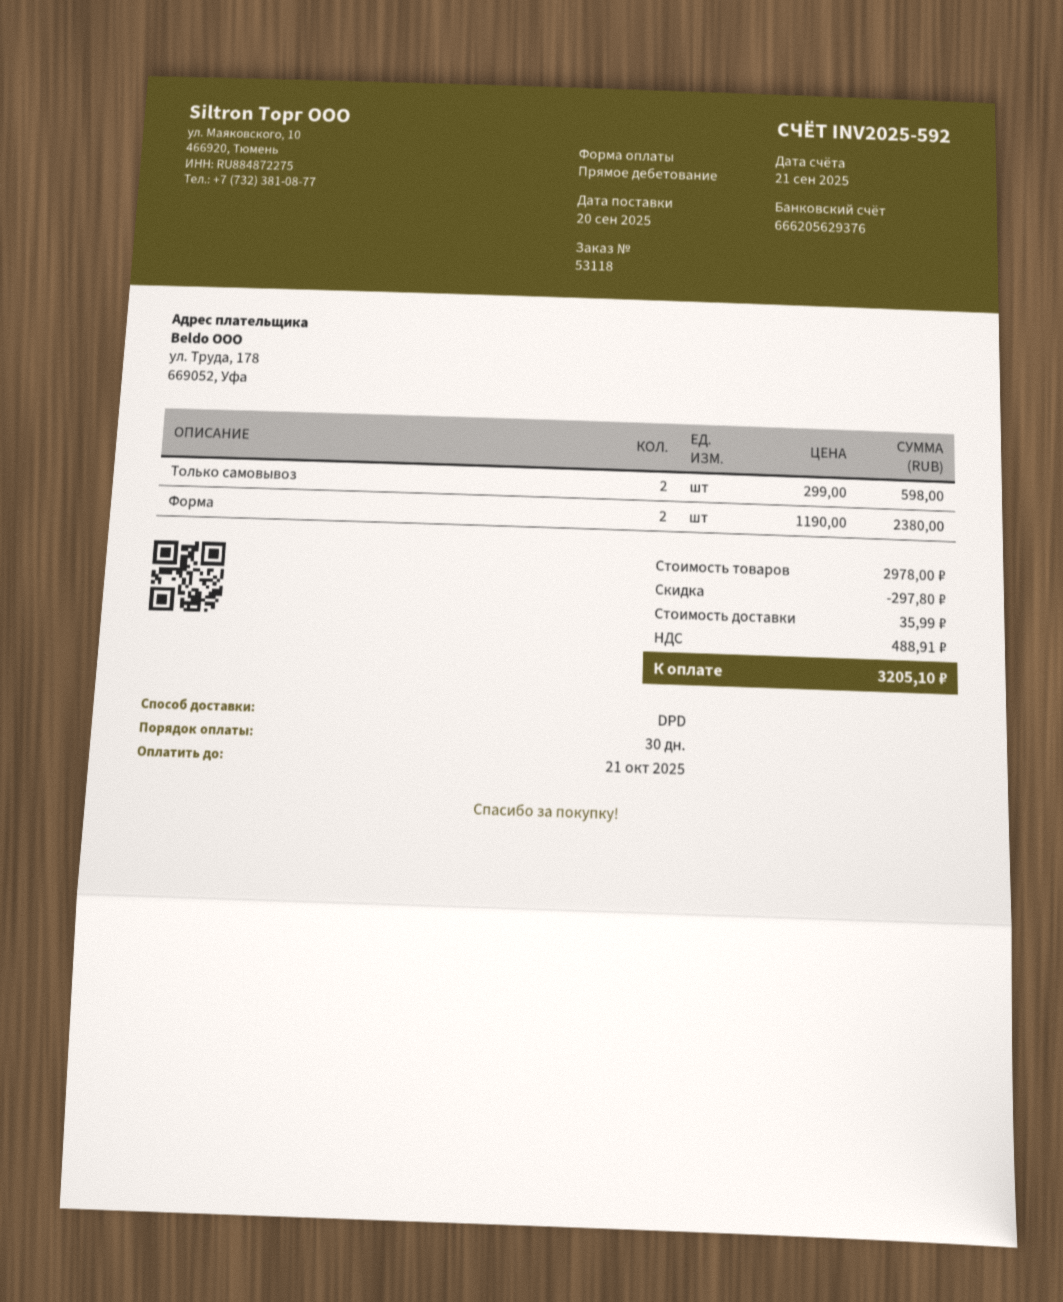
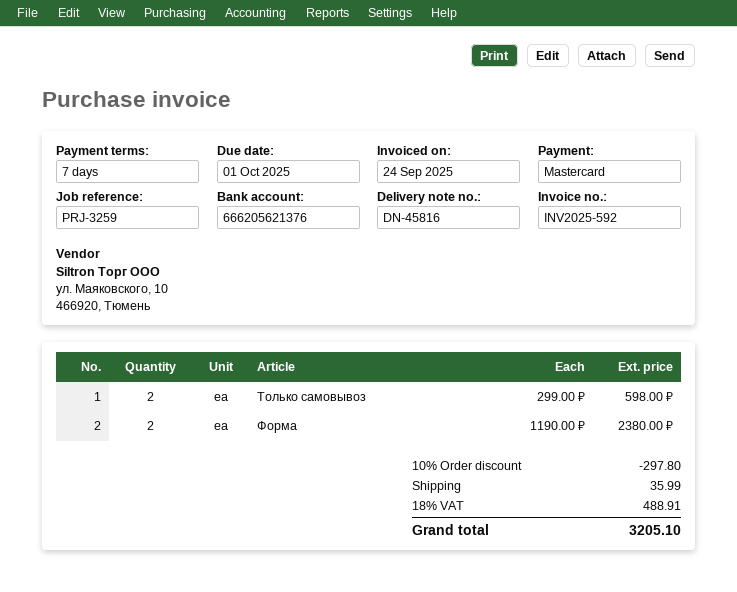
invoice date: 2025-09-21 -> 2025-09-24
payment terms: 30 days -> 7 days
due date: 2025-10-21 -> 2025-10-01
payment method: direct debit -> Mastercard
bank account: 666205629376 -> 666205621376

